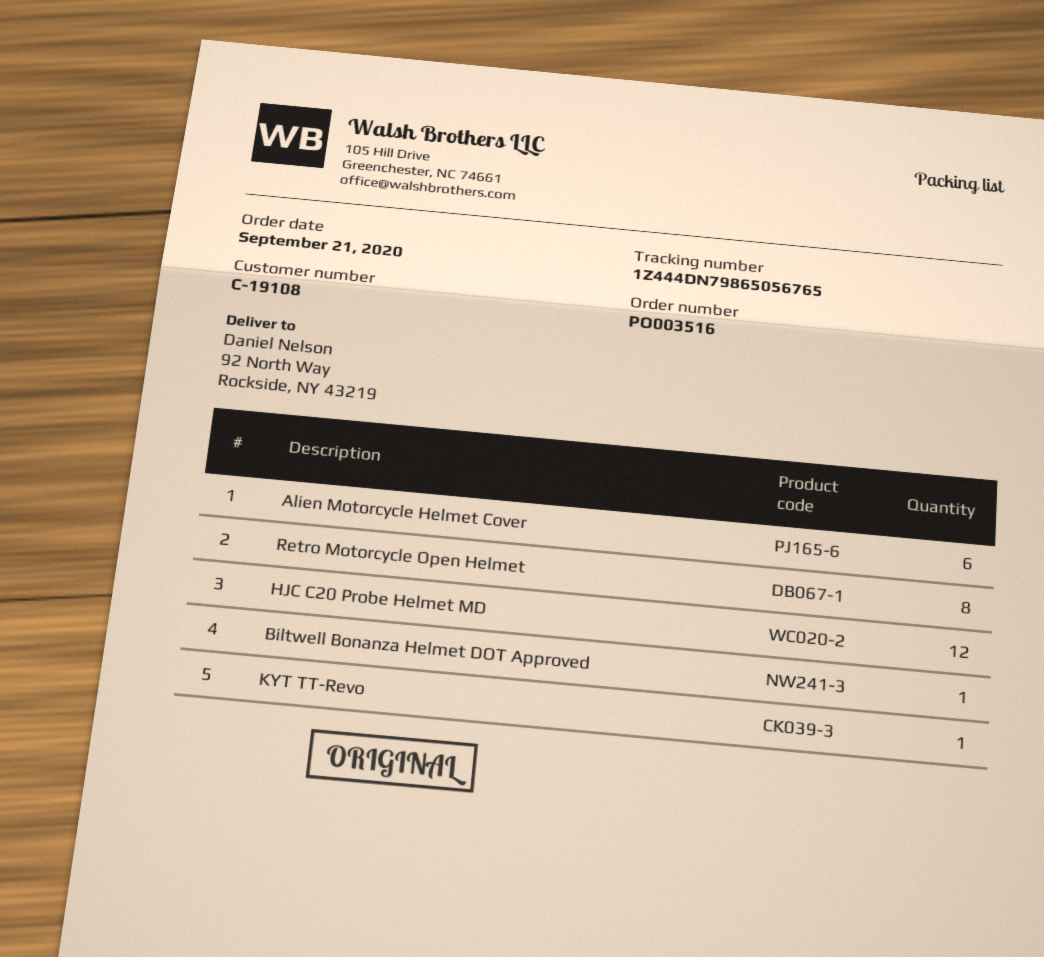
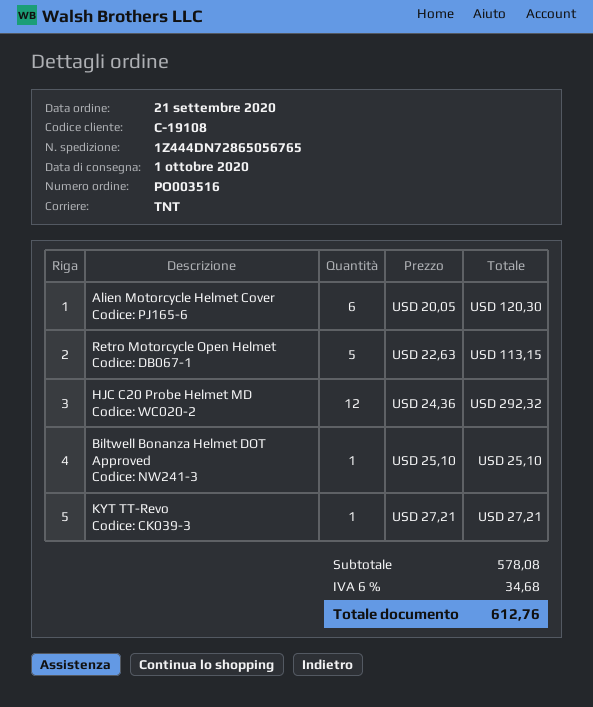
tracking number: 1Z444DN79865056765 -> 1Z444DN72865056765
Retro Motorcycle Open Helmet: 8 -> 5

